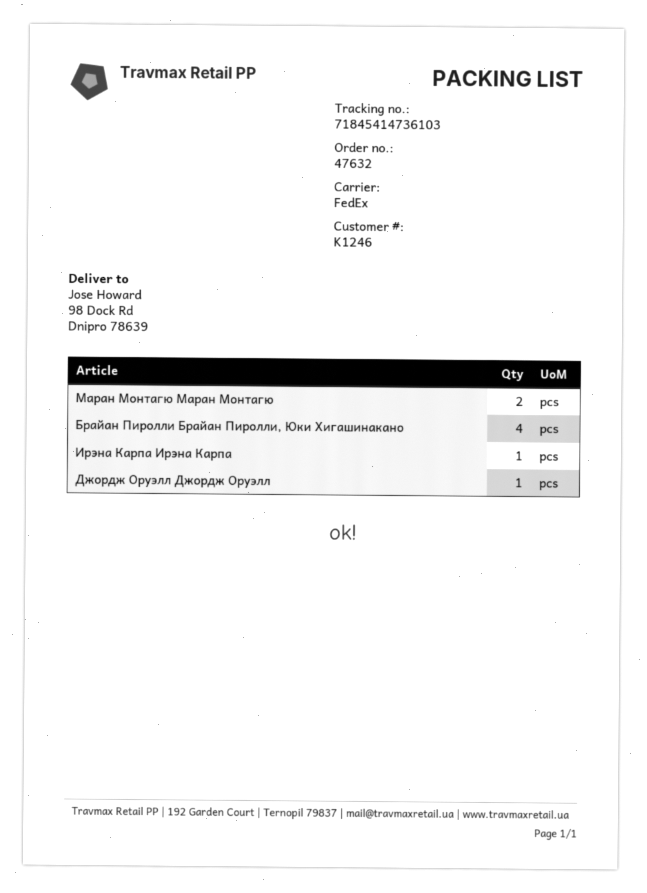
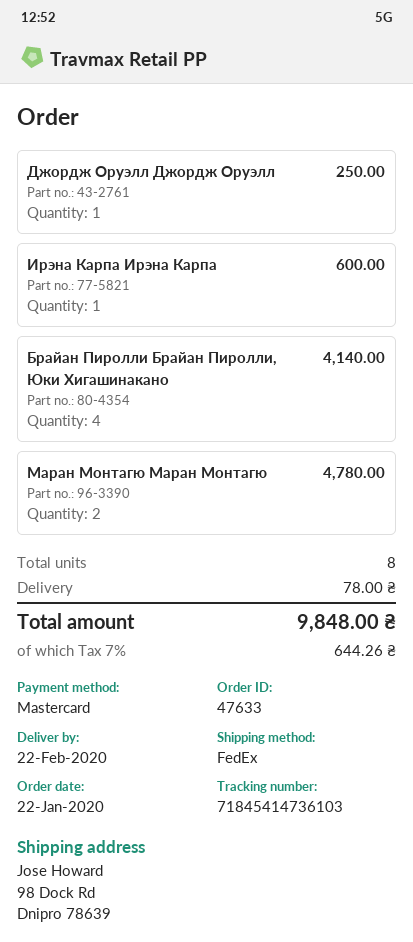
order number: 47632 -> 47633

